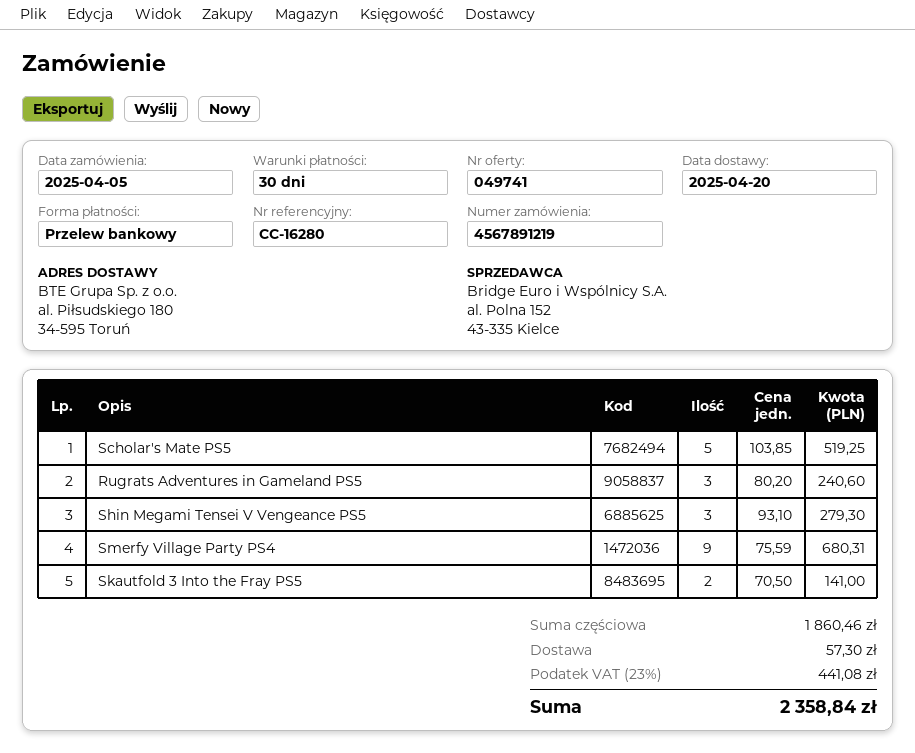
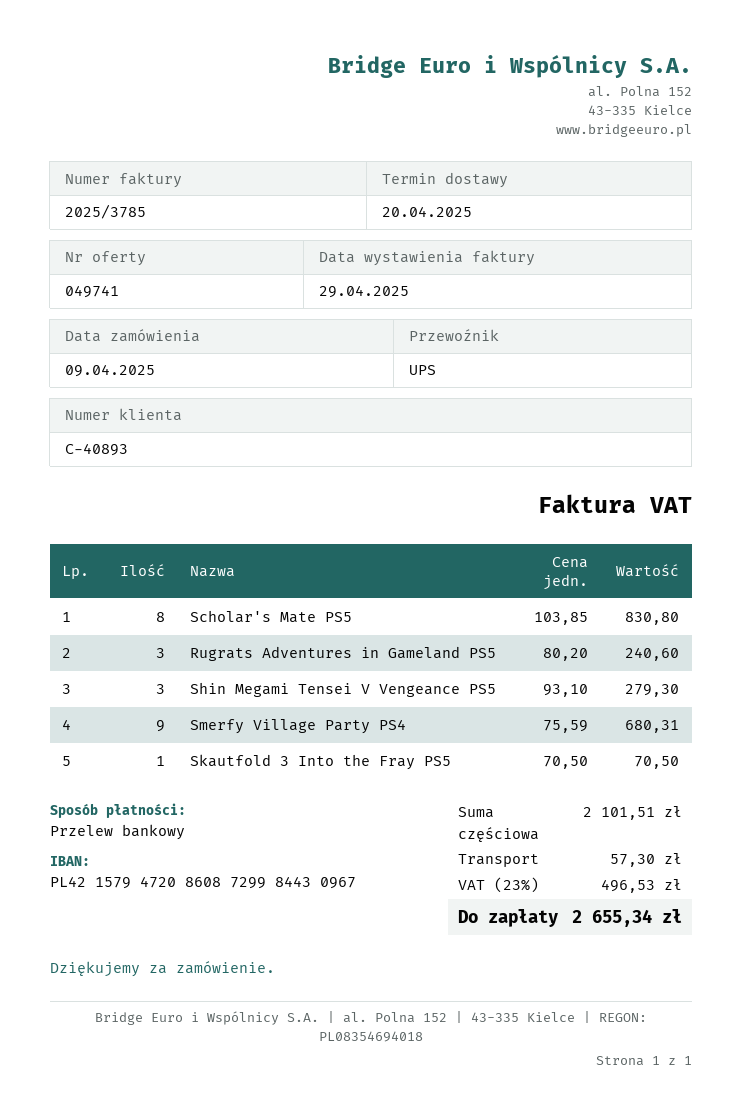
order date: 2025-04-05 -> 2025-04-09
Scholar's Mate PS5: 5 x 103.85 = 519.25 -> 8 x 103.85 = 830.80
Skautfold 3 Into the Fray PS5: 2 x 70.50 = 141.00 -> 1 x 70.50 = 70.50
subtotal: 1860.46 -> 2101.51
tax: 23% = 441.08 -> 23% = 496.53
total: 2358.84 -> 2655.34

